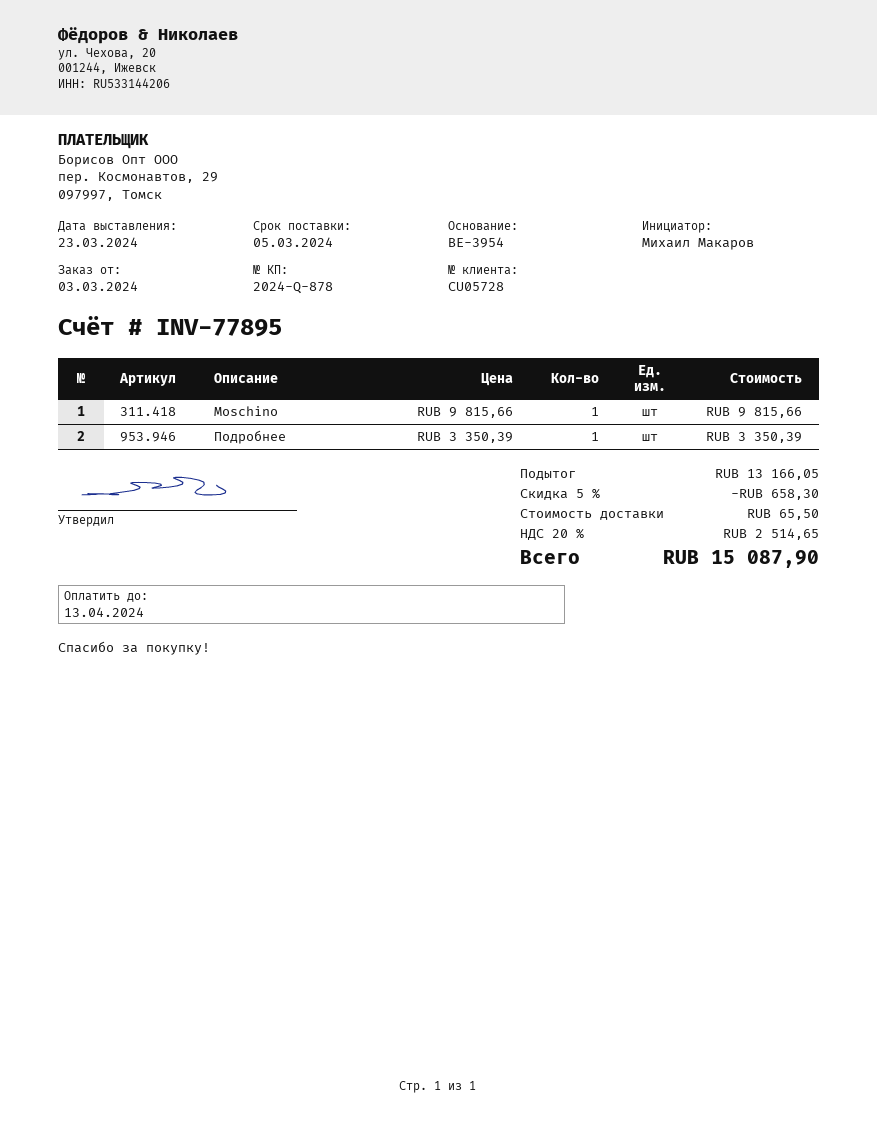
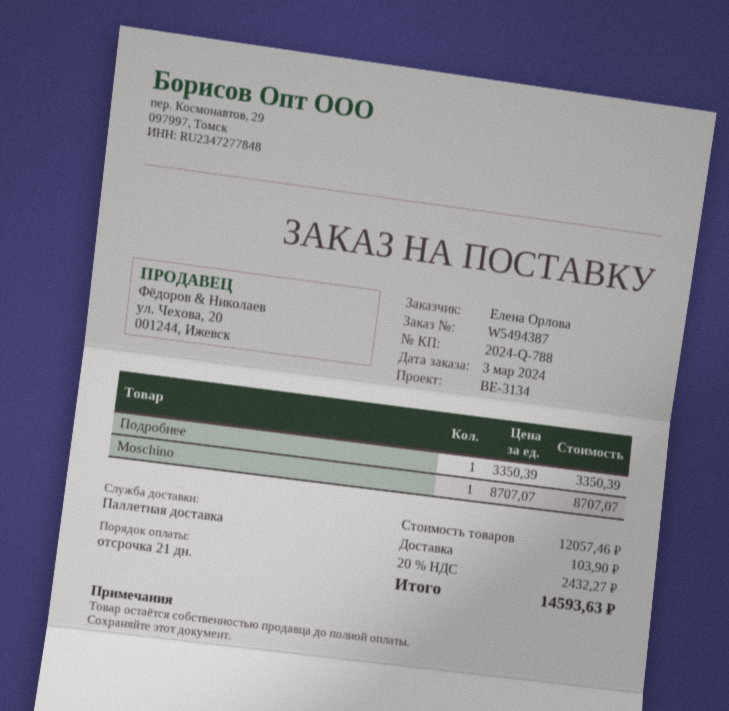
quote number: 2024-Q-878 -> 2024-Q-788
reference: BE-3954 -> BE-3134
ordered by: Михаил Макаров -> Елена Орлова
Moschino: 1 x 9815.66 = 9815.66 -> 1 x 8707.07 = 8707.07
subtotal: 13166.05 -> 12057.46
discount: 5% = 658.30 -> none
shipping: 65.50 -> 103.90
tax: 20% = 2514.65 -> 20% = 2432.27
total: 15087.90 -> 14593.63

